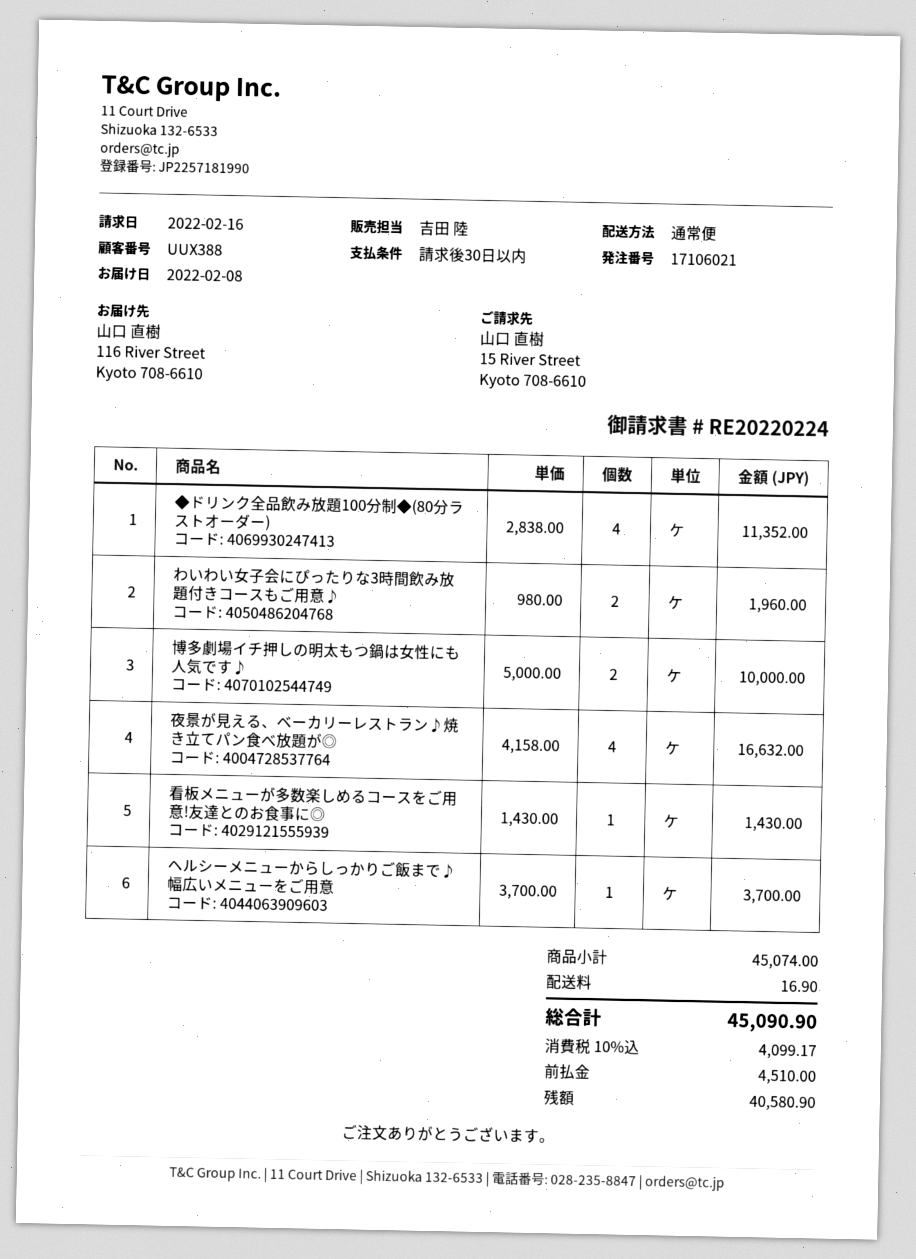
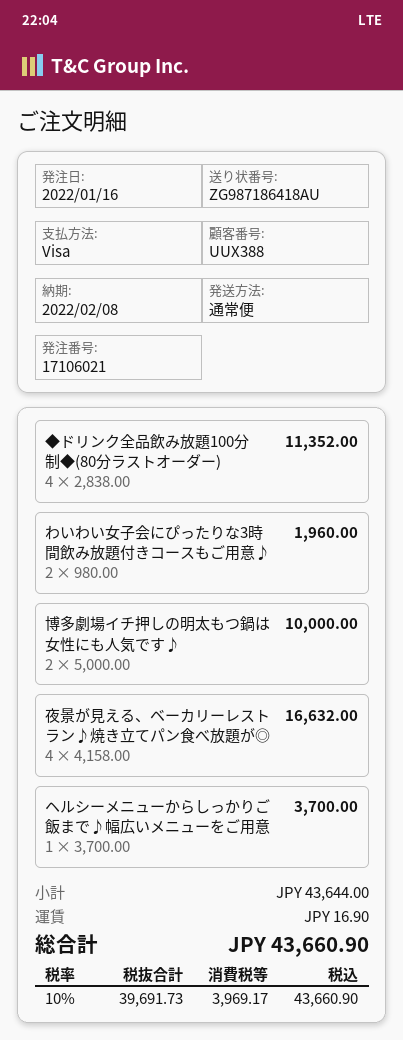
看板メニューが多数楽しめるコースをご用意!友達とのお食事に◎: 1 x 1430.00 = 1430.00 -> none
subtotal: 45074.00 -> 43644.00
tax: 10% = 4099.17 -> 10% = 3969.17
total: 45090.90 -> 43660.90

